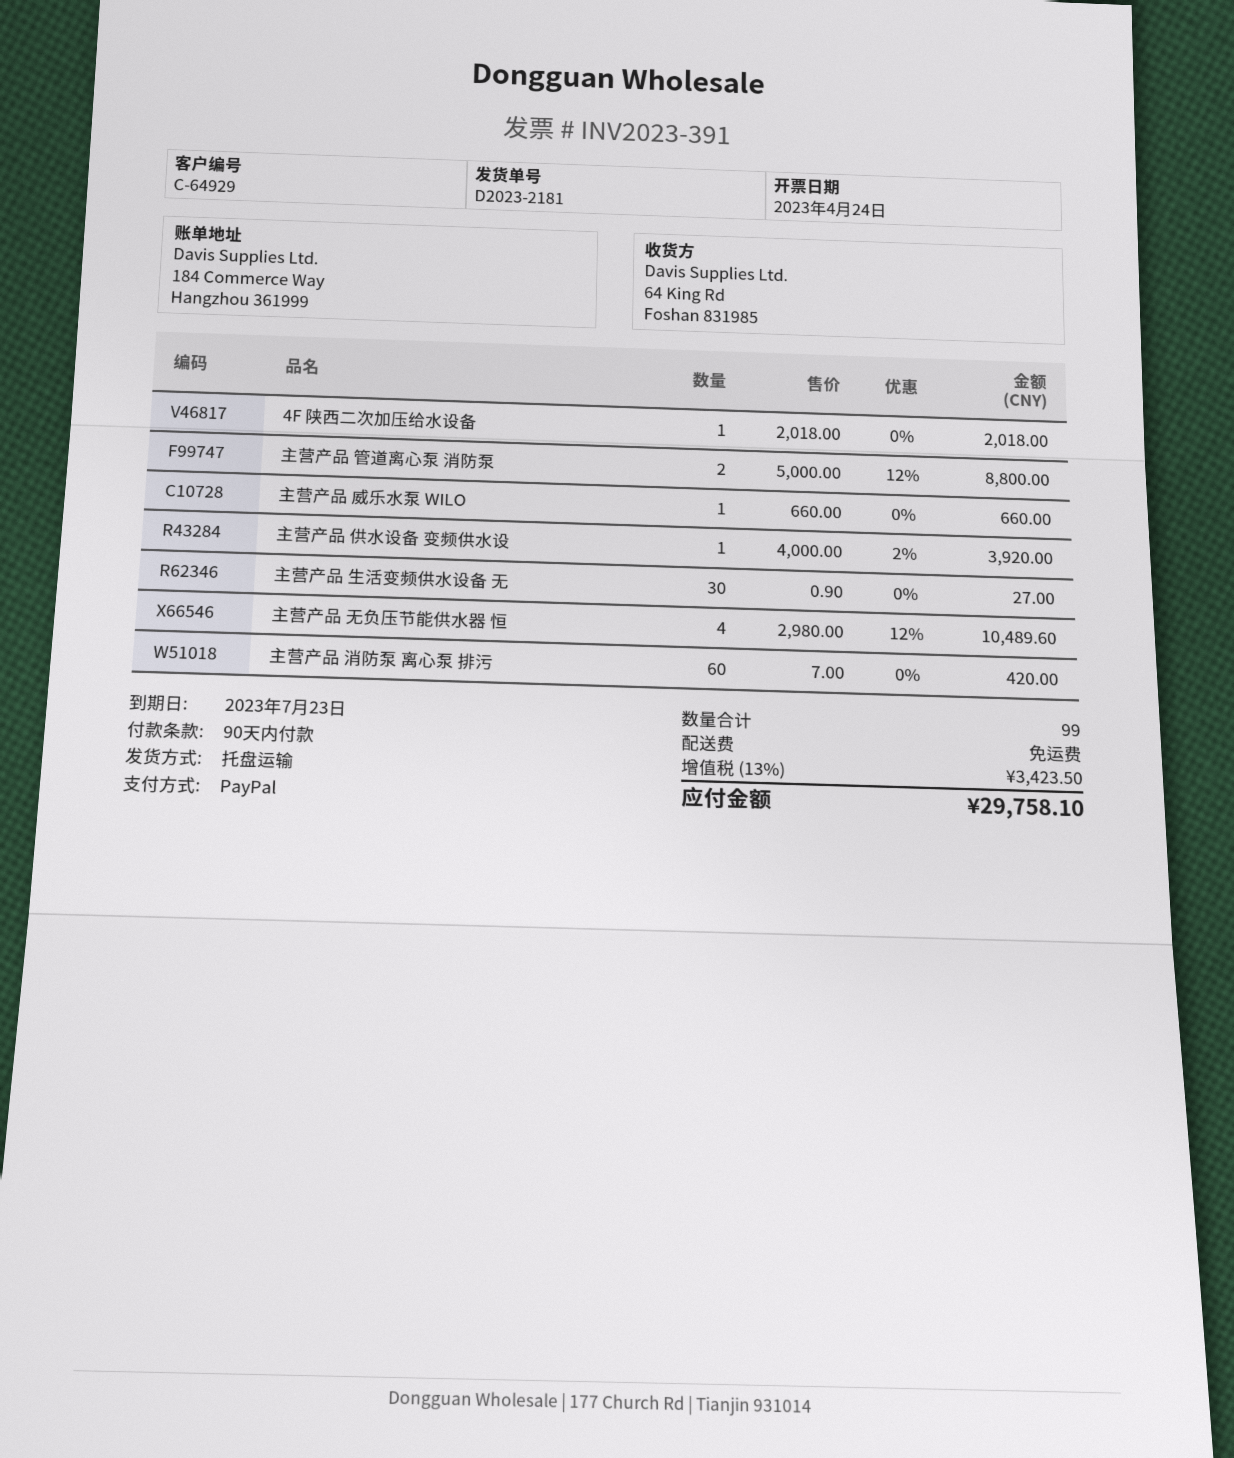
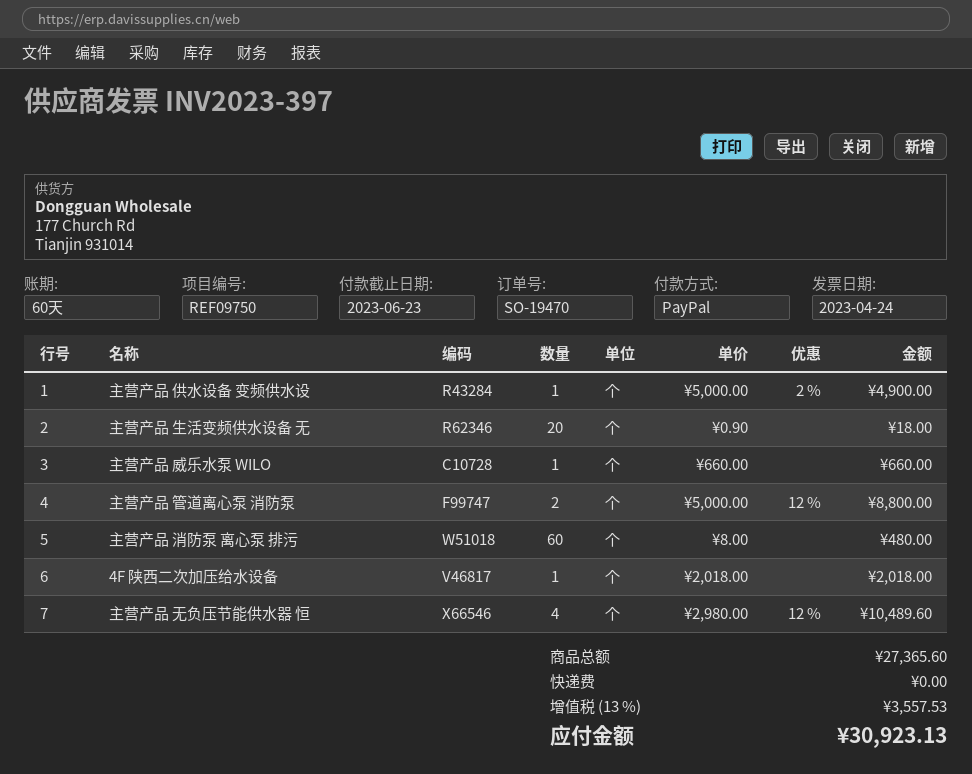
invoice number: INV2023-391 -> INV2023-397
payment terms: 90 days -> 60 days
due date: 2023-07-23 -> 2023-06-23
主营产品 供水设备 变频供水设: 1 x 4000.00 - 2% = 3920.00 -> 1 x 5000.00 - 2% = 4900.00
主营产品 生活变频供水设备 无: 30 x 0.90 = 27.00 -> 20 x 0.90 = 18.00
主营产品 消防泵 离心泵 排污: 60 x 7.00 = 420.00 -> 60 x 8.00 = 480.00
tax: 13% = 3423.50 -> 13% = 3557.53
total: 29758.10 -> 30923.13

